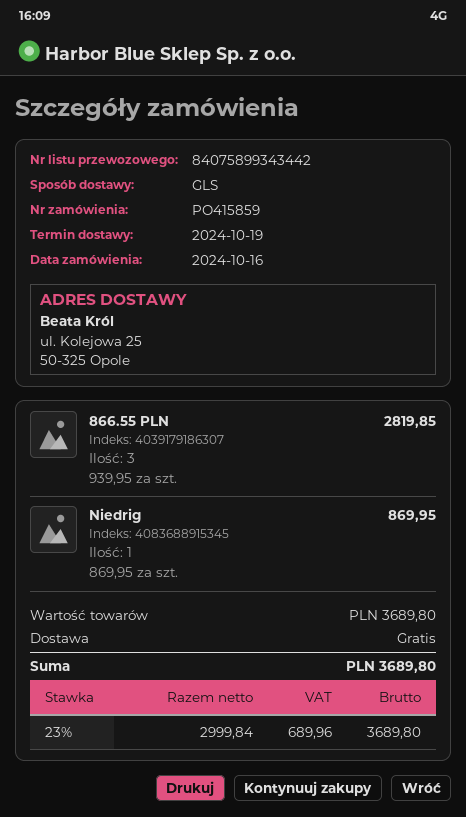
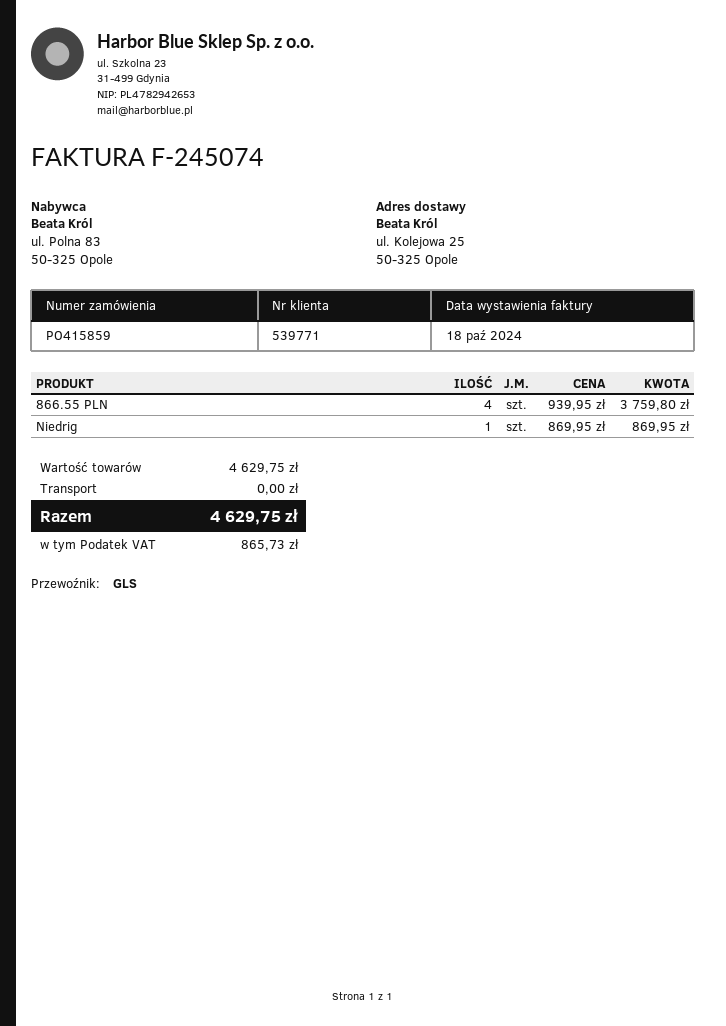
866.55 PLN: 3 x 939.95 = 2819.85 -> 4 x 939.95 = 3759.80
subtotal: 3689.80 -> 4629.75
tax: 689.96 -> 865.73
total: 3689.80 -> 4629.75

